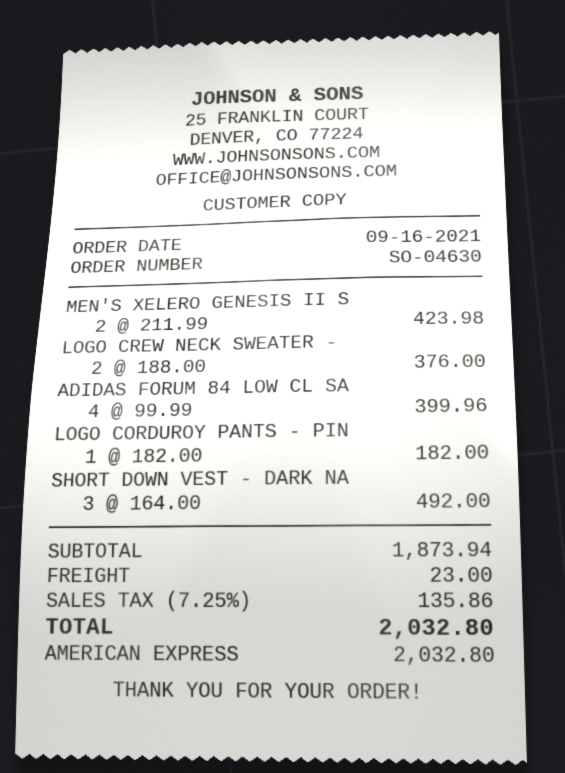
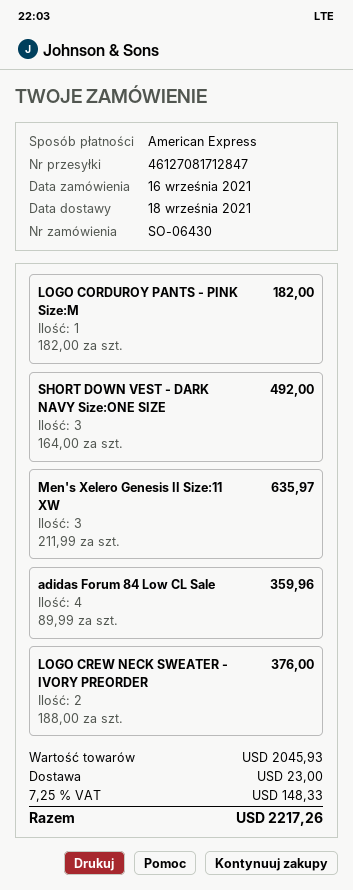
order number: SO-04630 -> SO-06430
MEN'S XELERO GENESIS II S: 2 x 211.99 = 423.98 -> 3 x 211.99 = 635.97
ADIDAS FORUM 84 LOW CL SA: 4 x 99.99 = 399.96 -> 4 x 89.99 = 359.96
subtotal: 1873.94 -> 2045.93
tax: 7.25% = 135.86 -> 7.25% = 148.33
total: 2032.80 -> 2217.26

